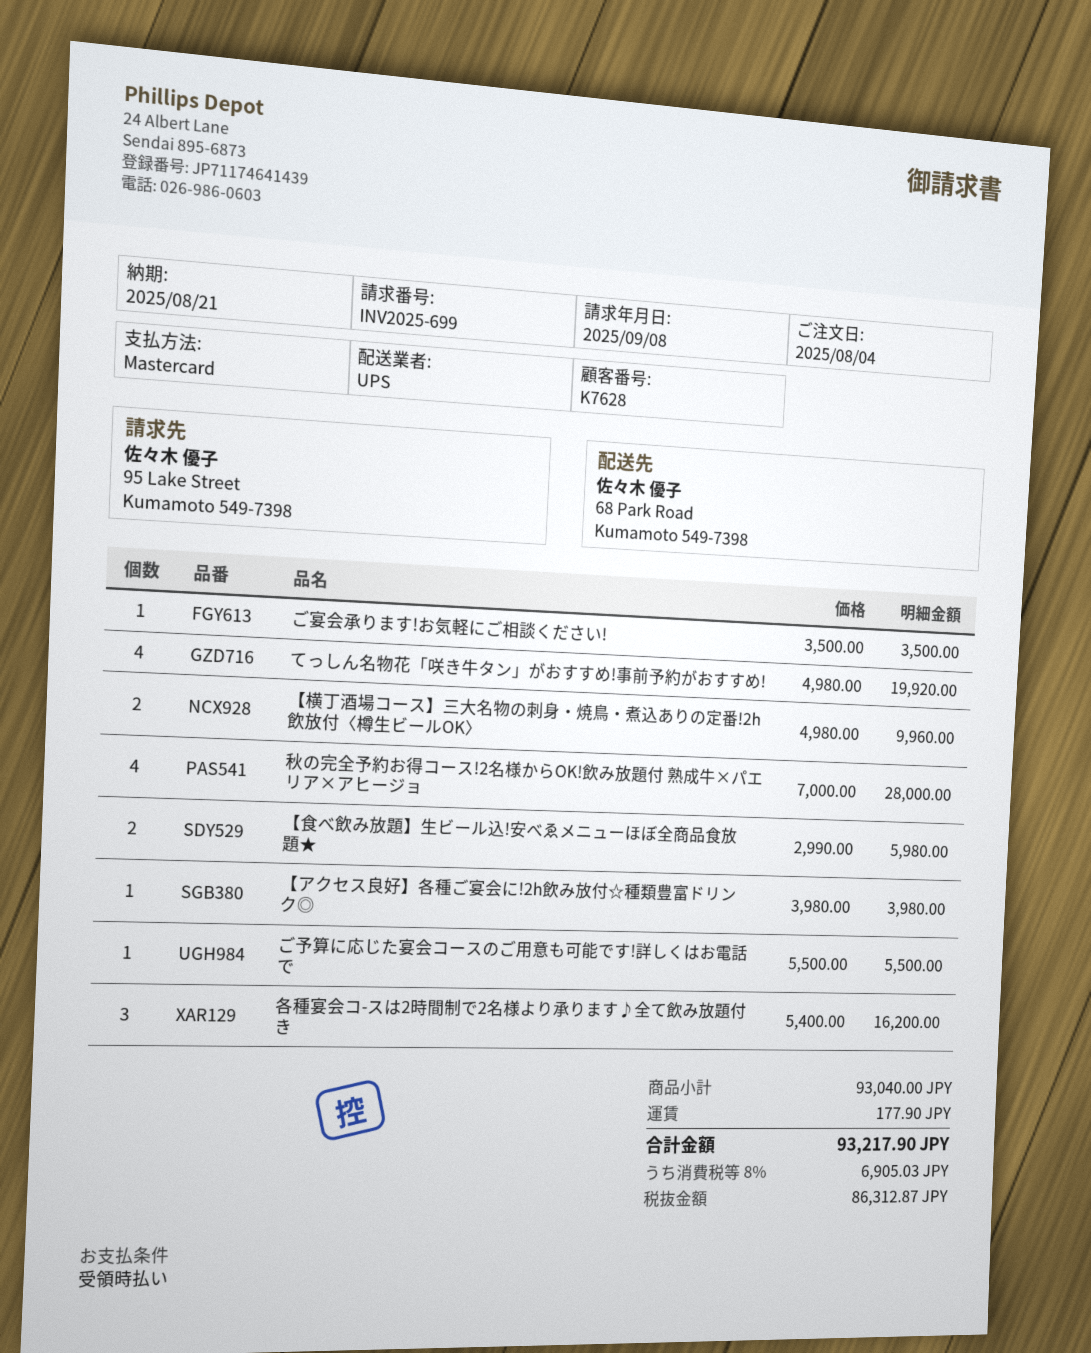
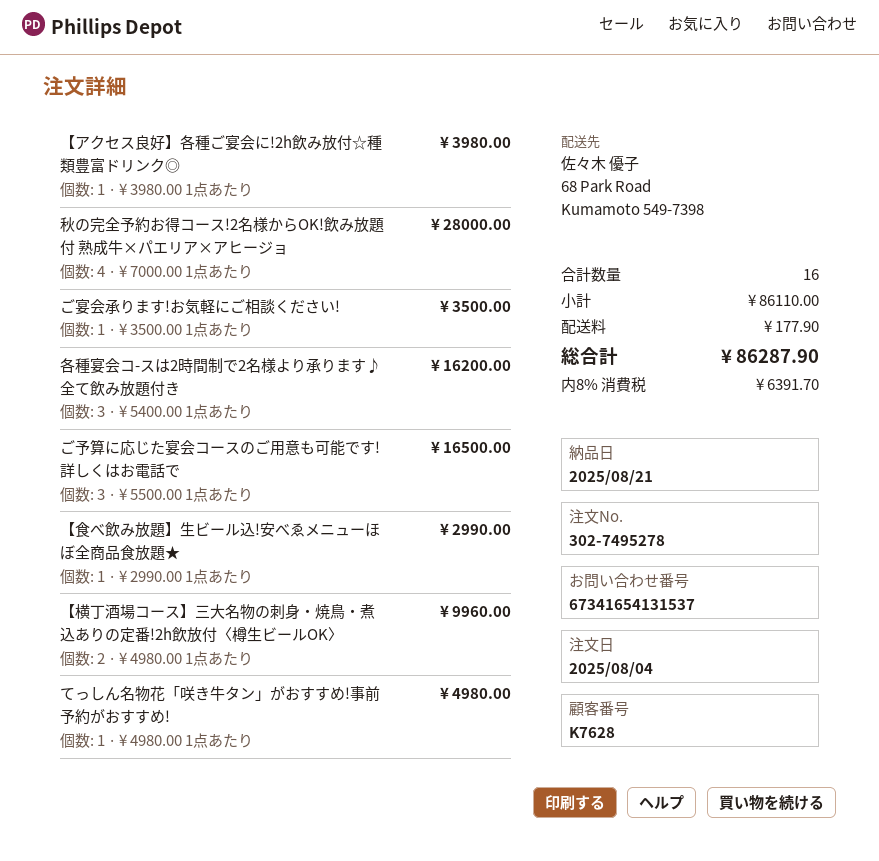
てっしん名物花「咲き牛タン」がおすすめ!事前予約がおすすめ!: 4 x 4980.00 = 19920.00 -> 1 x 4980.00 = 4980.00
【食べ飲み放題】生ビール込!安べゑメニューほぼ全商品食放題★: 2 x 2990.00 = 5980.00 -> 1 x 2990.00 = 2990.00
ご予算に応じた宴会コースのご用意も可能です!詳しくはお電話で: 1 x 5500.00 = 5500.00 -> 3 x 5500.00 = 16500.00
subtotal: 93040.00 -> 86110.00
tax: 8% = 6905.03 -> 8% = 6391.70
total: 93217.90 -> 86287.90

